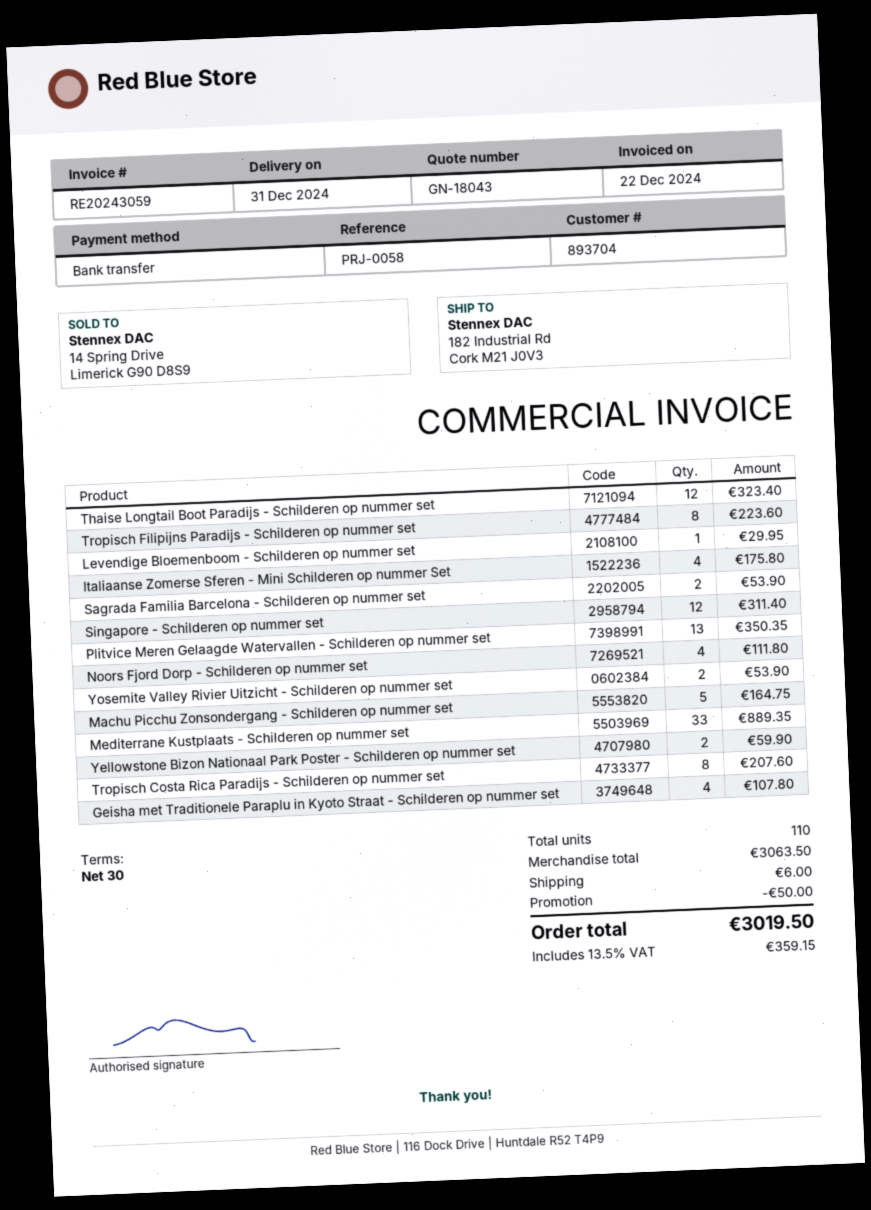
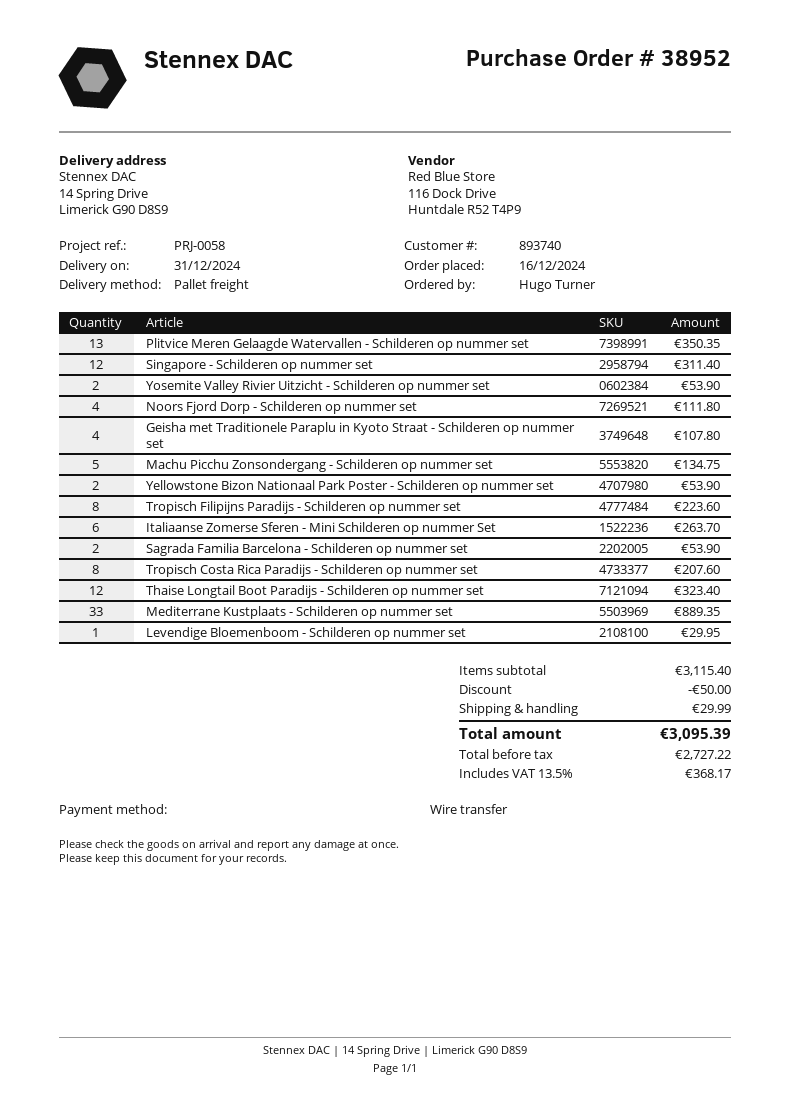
customer number: 893704 -> 893740
ship to: 182 Industrial Rd, Cork M21 J0V3 -> 14 Spring Drive, Limerick G90 D8S9
Italiaanse Zomerse Sferen - Mini Schilderen op nummer Set: 4 for 175.80 -> 6 for 263.70
Machu Picchu Zonsondergang - Schilderen op nummer set: 5 for 164.75 -> 5 for 134.75
Yellowstone Bizon Nationaal Park Poster - Schilderen op nummer set: 2 for 59.90 -> 2 for 53.90
subtotal: 3063.50 -> 3115.40
shipping: 6.00 -> 29.99
tax: 13.5% = 359.15 -> 13.5% = 368.17
total: 3019.50 -> 3095.39

